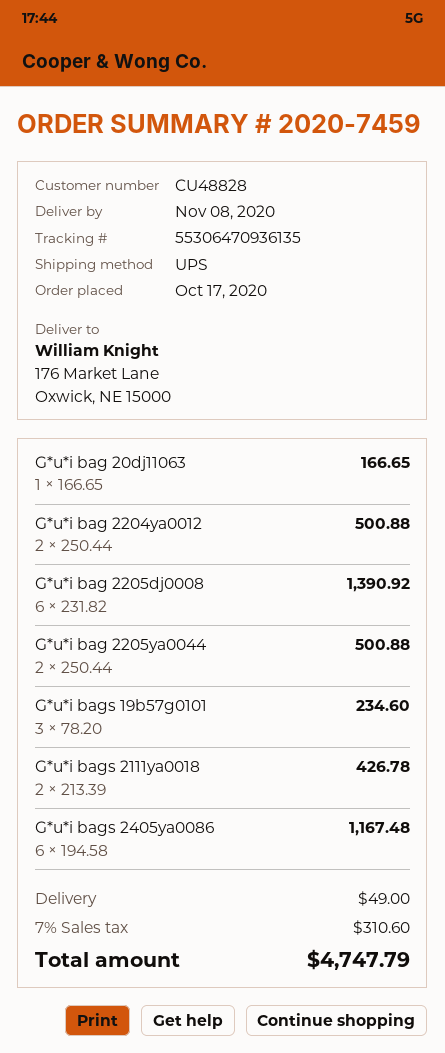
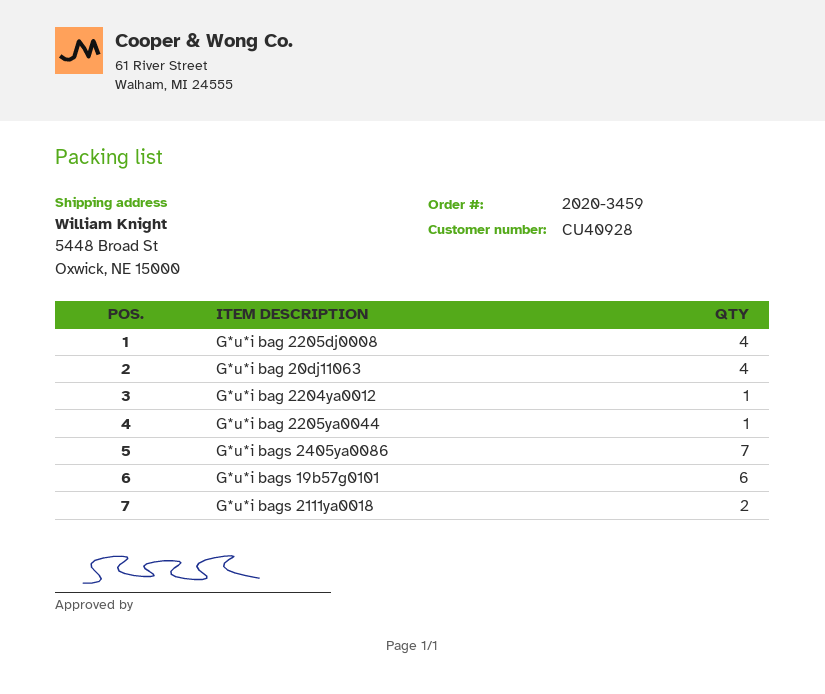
order number: 2020-7459 -> 2020-3459
customer number: CU48828 -> CU40928
ship to: 176 Market Lane, Oxwick, NE 15000 -> 5448 Broad St, Oxwick, NE 15000
G*u*i bag 20dj11063: 1 -> 4
G*u*i bag 2204ya0012: 2 -> 1
G*u*i bag 2205dj0008: 6 -> 4
G*u*i bag 2205ya0044: 2 -> 1
G*u*i bags 19b57g0101: 3 -> 6
G*u*i bags 2405ya0086: 6 -> 7

